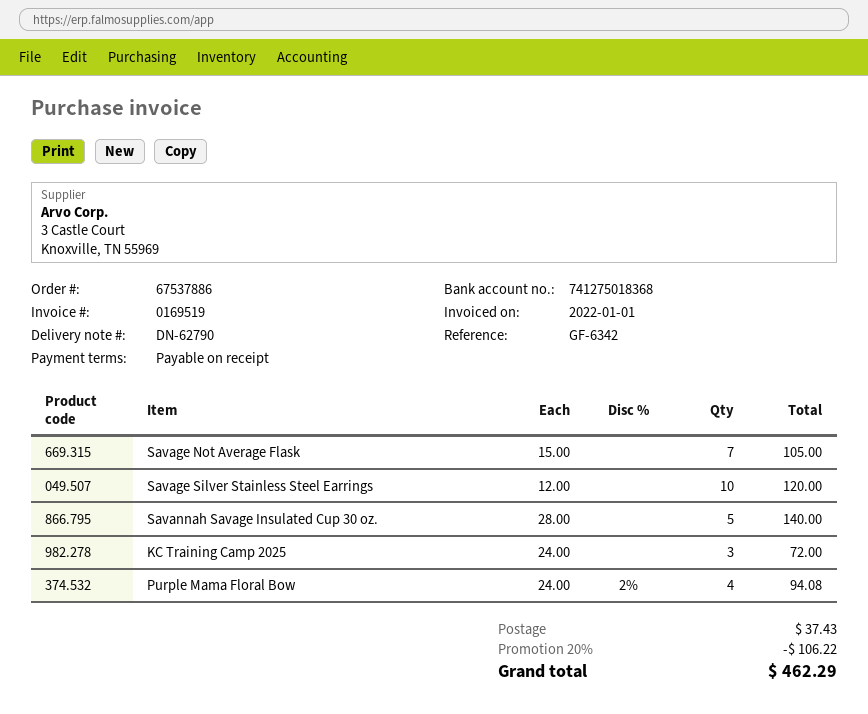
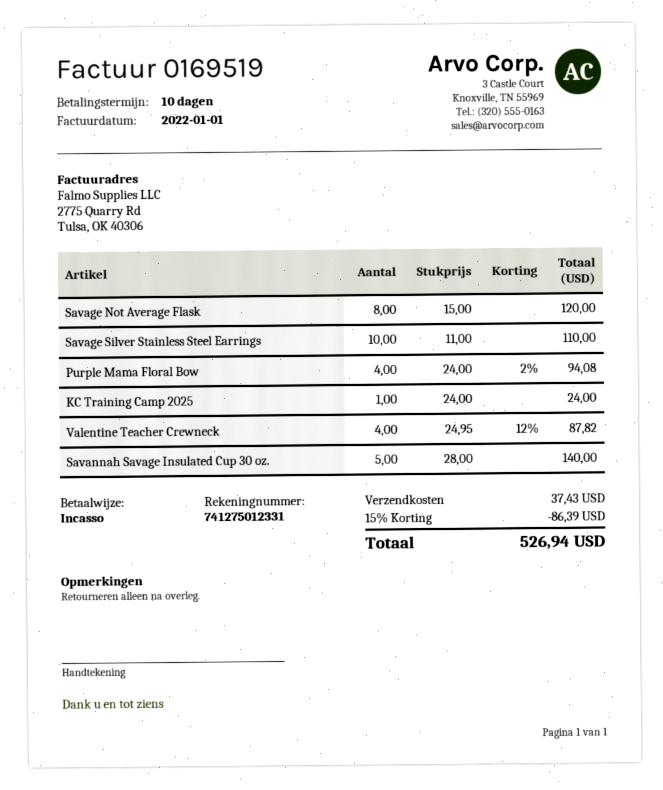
payment terms: on receipt -> 10 days
bank account: 741275018368 -> 741275012331
Savage Not Average Flask: 7 x 15.00 = 105.00 -> 8 x 15.00 = 120.00
Savage Silver Stainless Steel Earrings: 10 x 12.00 = 120.00 -> 10 x 11.00 = 110.00
KC Training Camp 2025: 3 x 24.00 = 72.00 -> 1 x 24.00 = 24.00
Valentine Teacher Crewneck: none -> 4 x 24.95 - 12% = 87.82
discount: 20% = 106.22 -> 15% = 86.39
total: 462.29 -> 526.94

